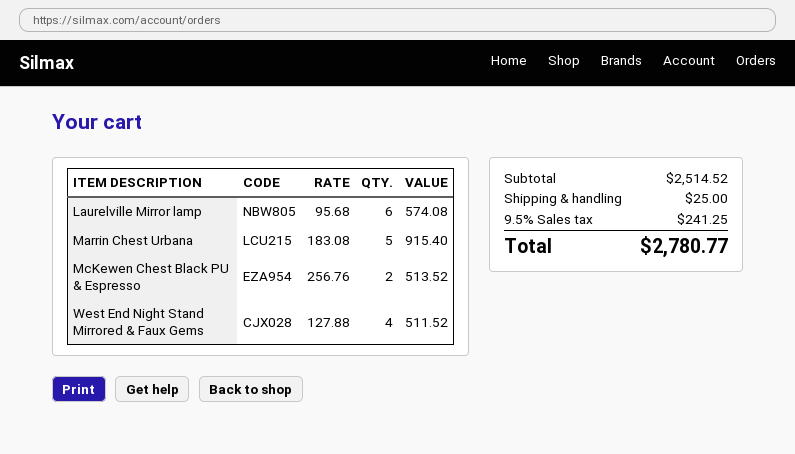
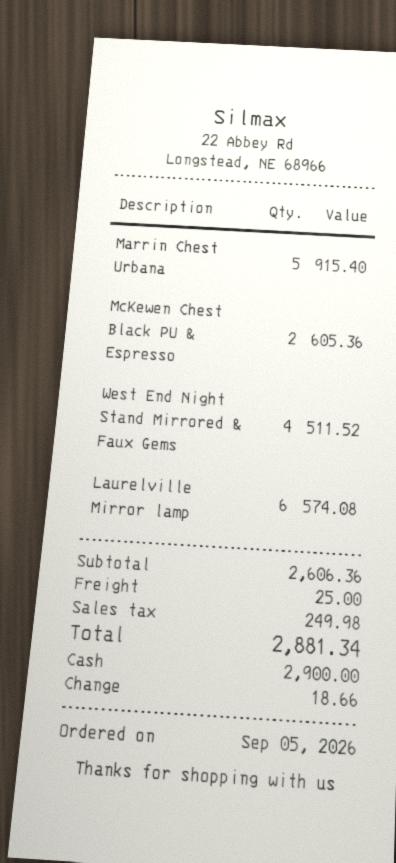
McKewen Chest Black PU & Espresso: 2 for 513.52 -> 2 for 605.36
subtotal: 2514.52 -> 2606.36
tax: 241.25 -> 249.98
total: 2780.77 -> 2881.34

